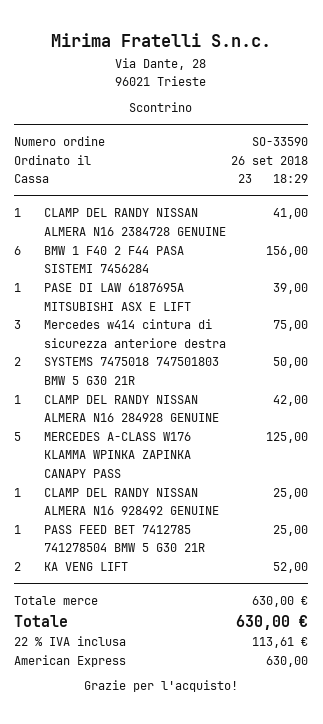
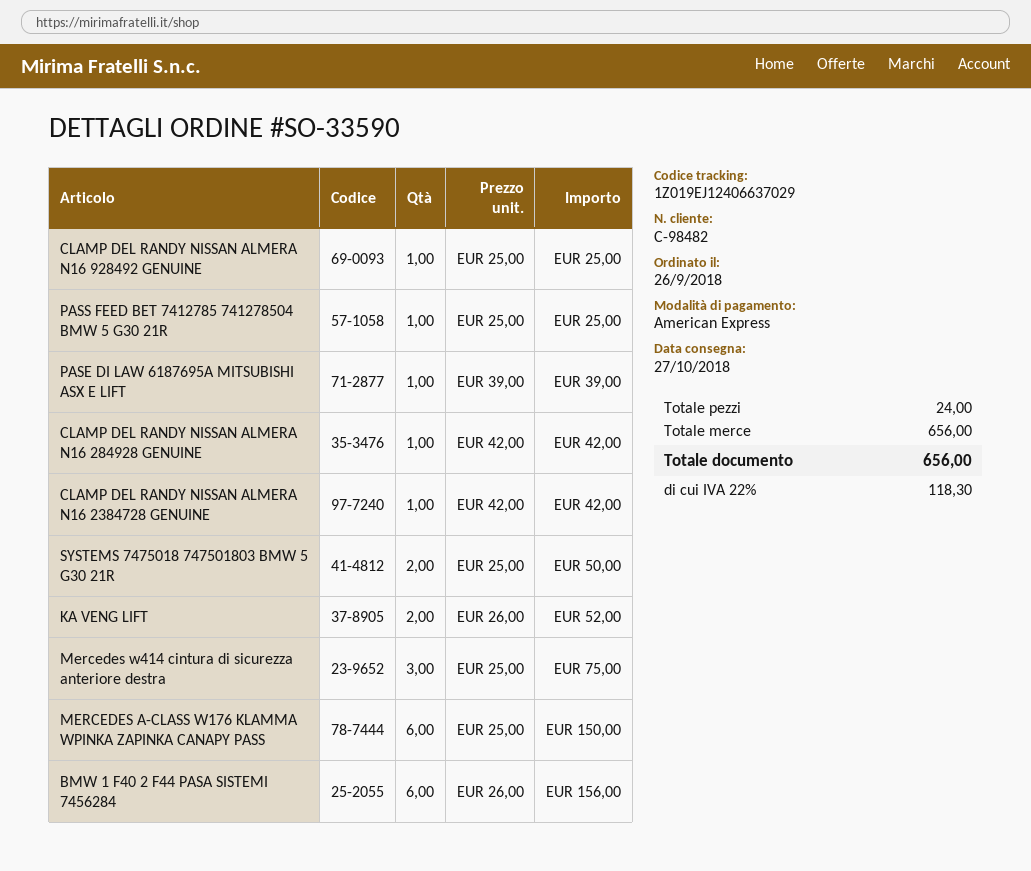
CLAMP DEL RANDY NISSAN ALMERA N16 2384728 GENUINE: 1 for 41.00 -> 1 for 42.00
MERCEDES A-CLASS W176 KLAMMA WPINKA ZAPINKA CANAPY PASS: 5 for 125.00 -> 6 for 150.00
subtotal: 630.00 -> 656.00
tax: 22% = 113.61 -> 22% = 118.30
total: 630.00 -> 656.00

